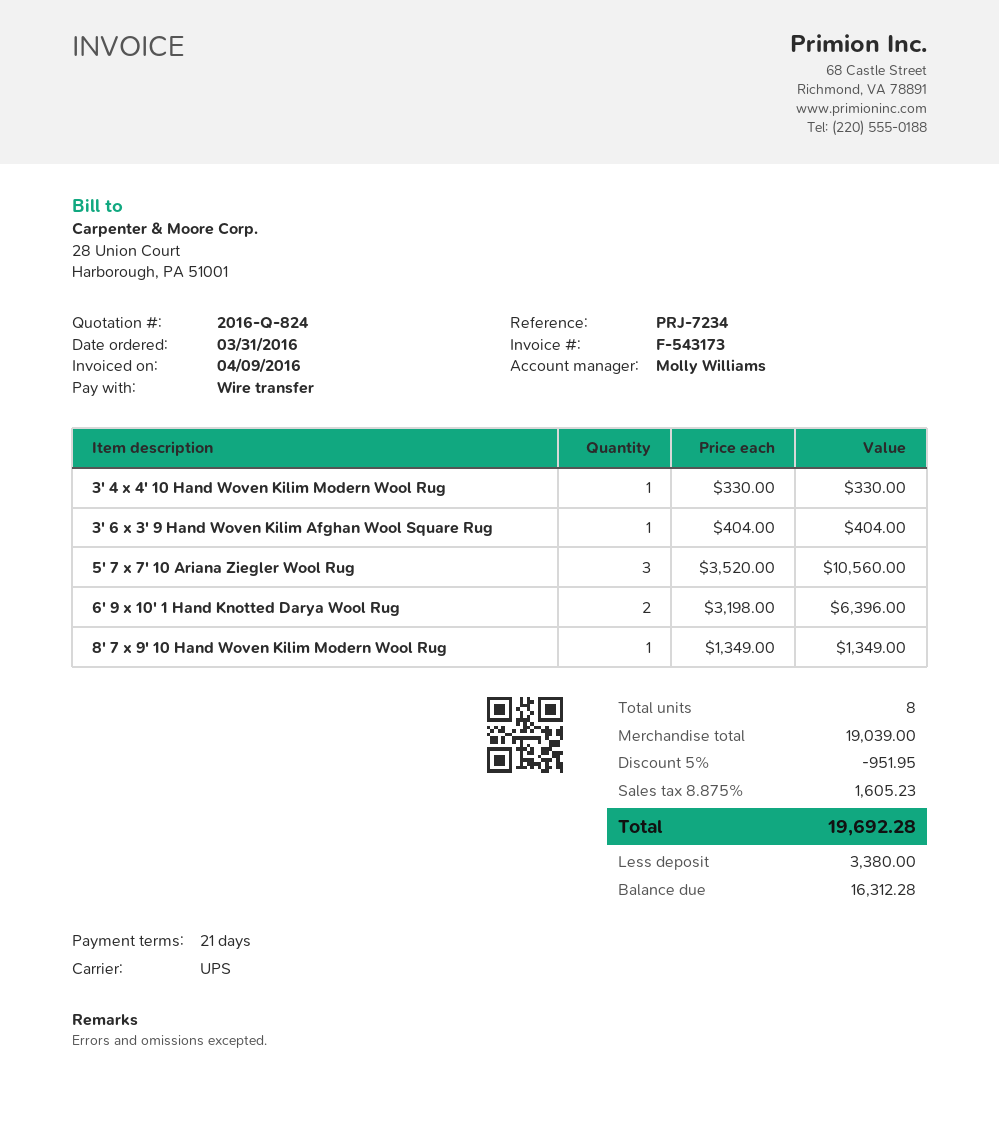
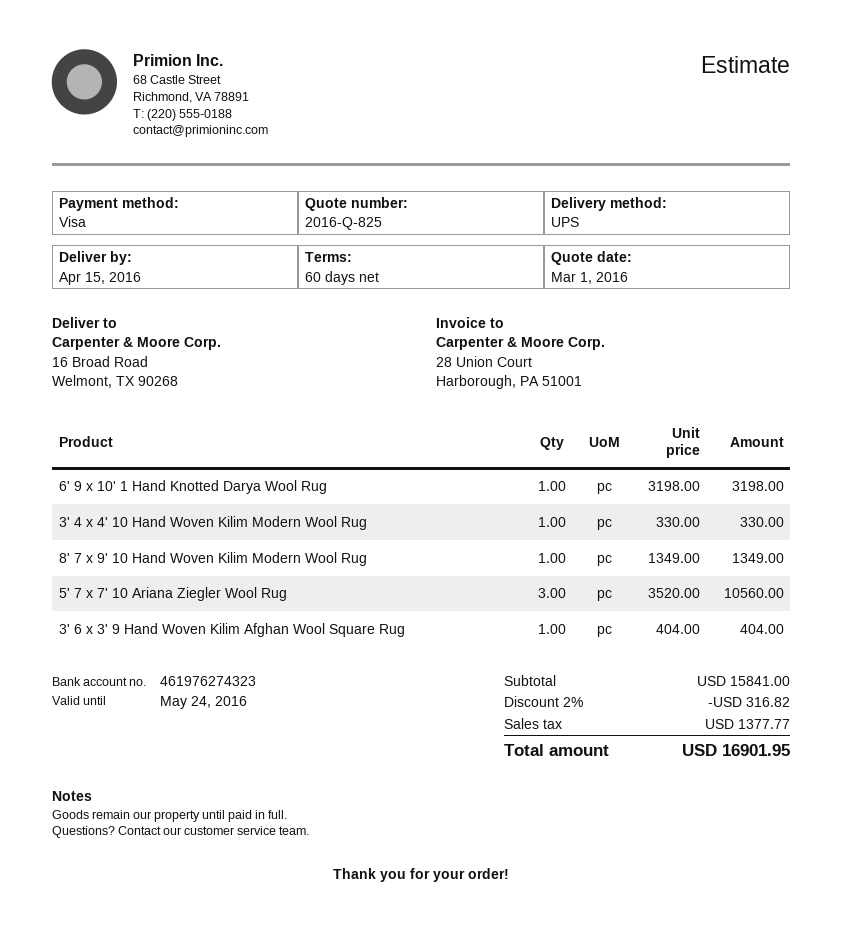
quote number: 2016-Q-824 -> 2016-Q-825
payment terms: 21 days -> 60 days
payment method: bank transfer -> Visa
6' 9 x 10' 1 Hand Knotted Darya Wool Rug: 2 x 3198.00 = 6396.00 -> 1 x 3198.00 = 3198.00
subtotal: 19039.00 -> 15841.00
discount: 5% = 951.95 -> 2% = 316.82
tax: 1605.23 -> 1377.77
total: 19692.28 -> 16901.95

